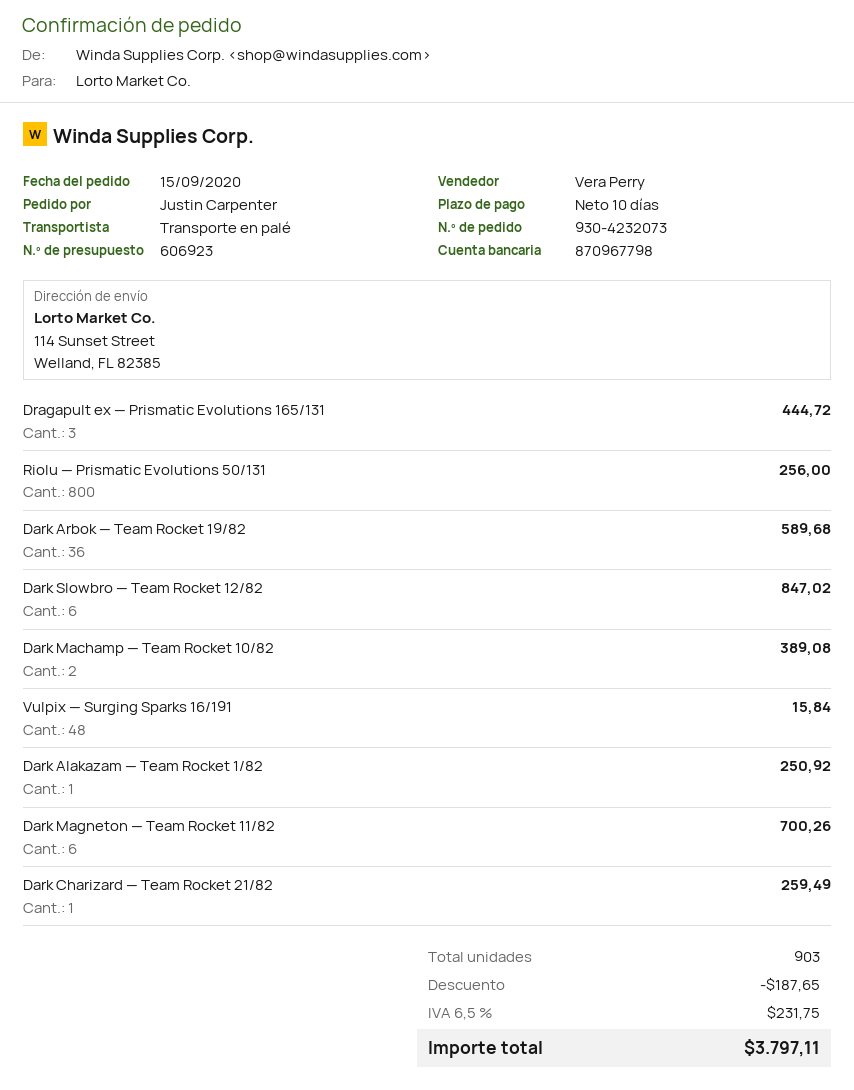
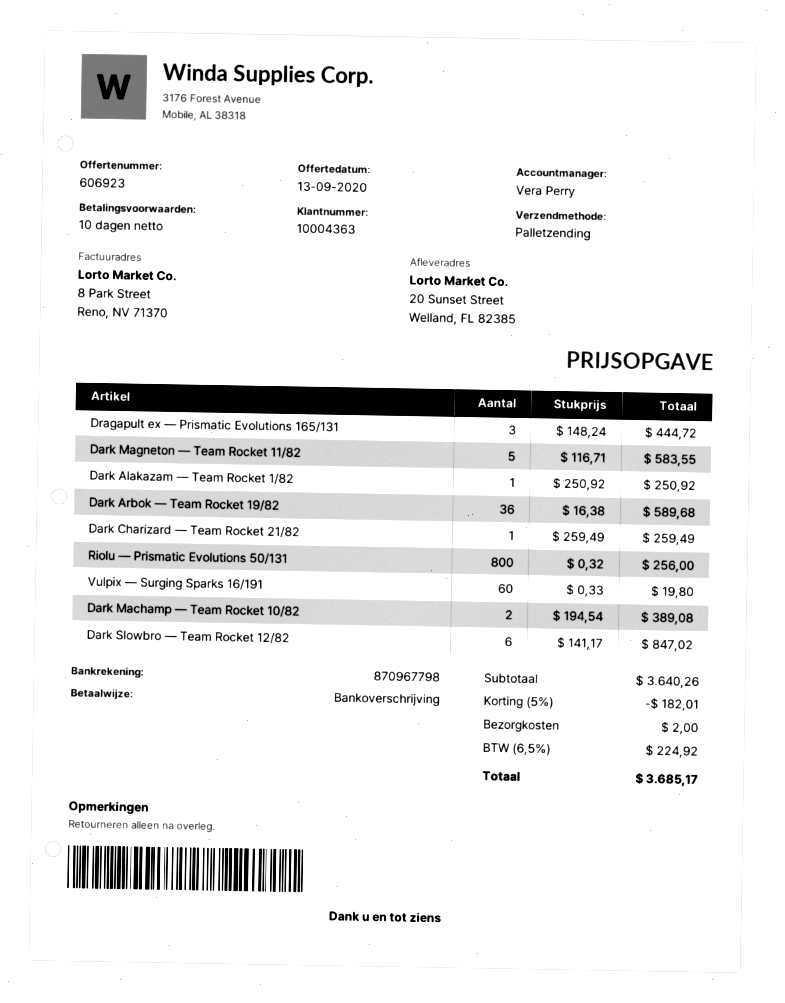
ship to: 114 Sunset Street, Welland, FL 82385 -> 20 Sunset Street, Welland, FL 82385
Vulpix — Surging Sparks 16/191: 48 for 15.84 -> 60 for 19.80
Dark Magneton — Team Rocket 11/82: 6 for 700.26 -> 5 for 583.55
discount: 187.65 -> 182.01
shipping: none -> 2.00
tax: 6.5% = 231.75 -> 6.5% = 224.92
total: 3797.11 -> 3685.17

